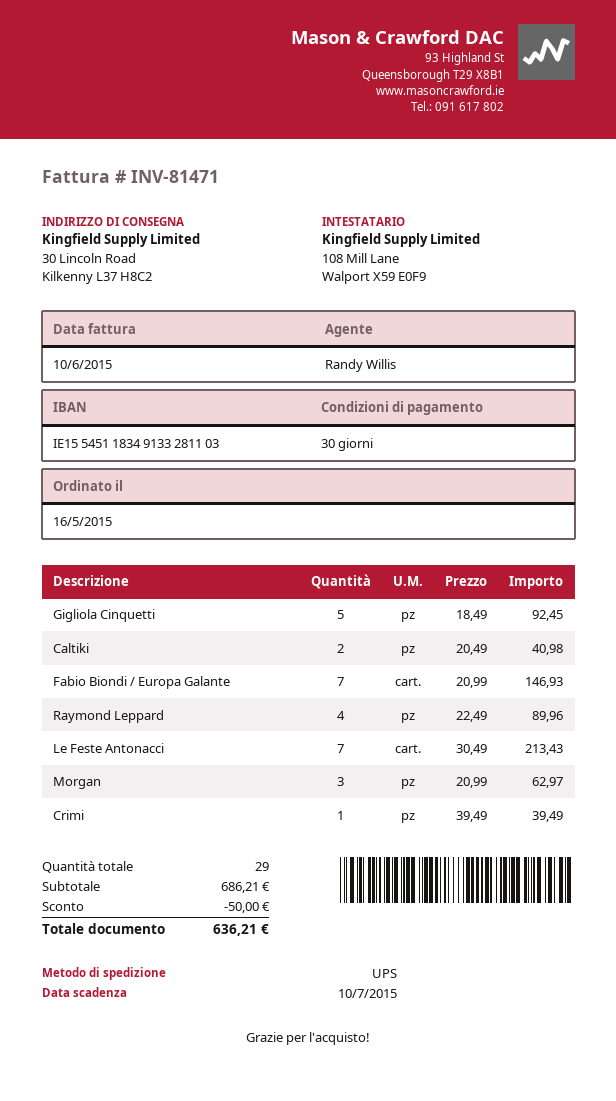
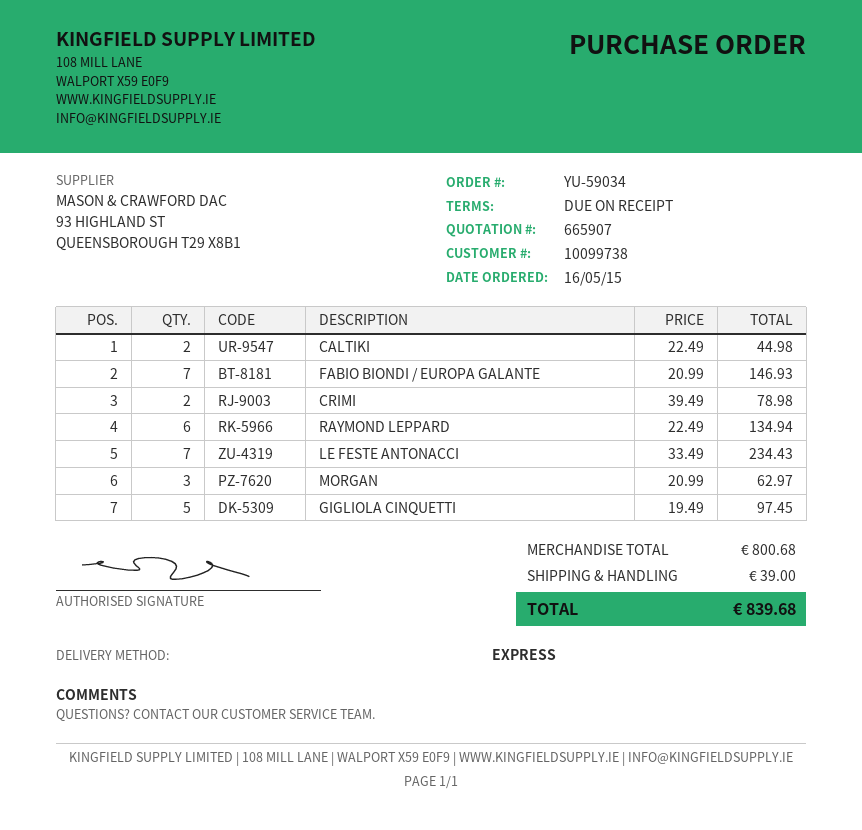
payment terms: 30 days -> on receipt
shipping method: UPS -> express
Gigliola Cinquetti: 5 x 18.49 = 92.45 -> 5 x 19.49 = 97.45
Caltiki: 2 x 20.49 = 40.98 -> 2 x 22.49 = 44.98
Raymond Leppard: 4 x 22.49 = 89.96 -> 6 x 22.49 = 134.94
Le Feste Antonacci: 7 x 30.49 = 213.43 -> 7 x 33.49 = 234.43
Crimi: 1 x 39.49 = 39.49 -> 2 x 39.49 = 78.98
subtotal: 686.21 -> 800.68
discount: 50.00 -> none
shipping: none -> 39.00
total: 636.21 -> 839.68

